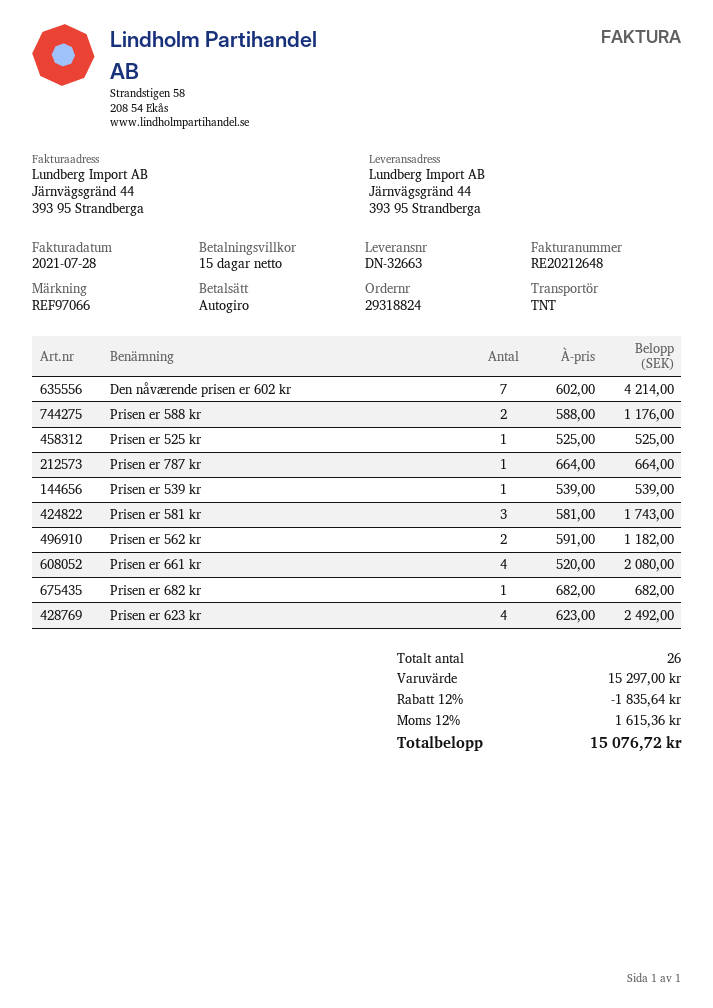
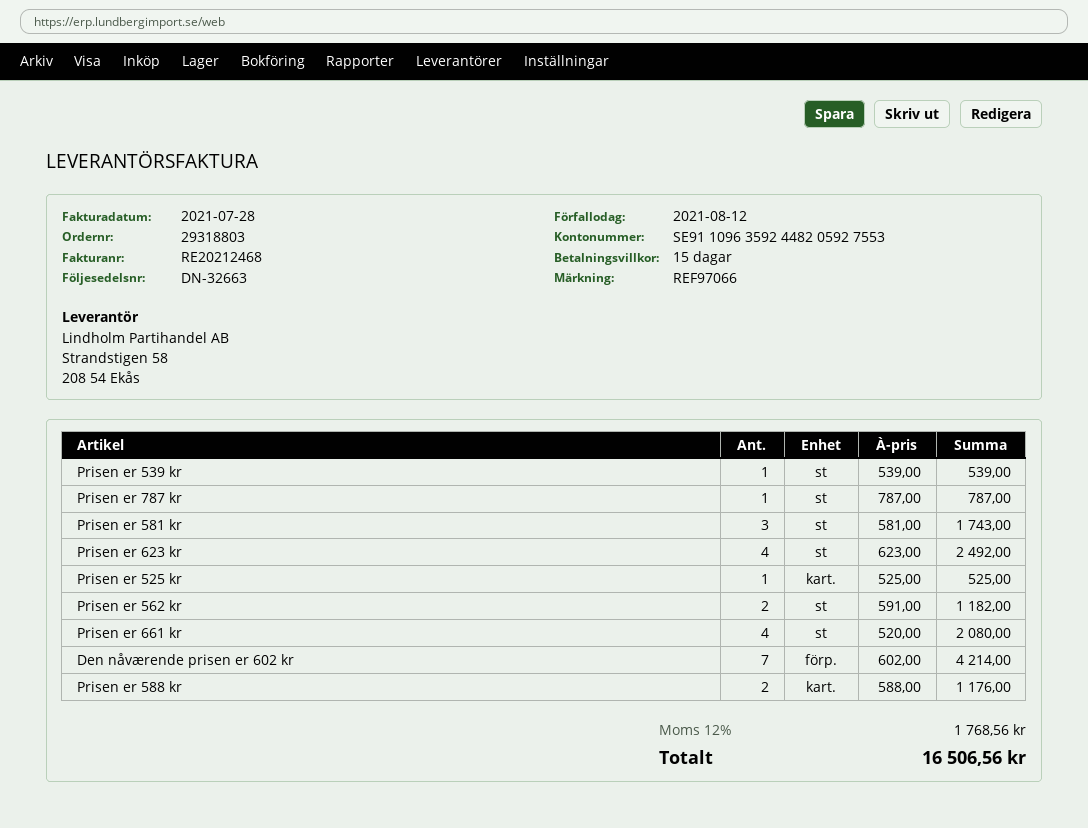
order number: 29318824 -> 29318803
invoice number: RE20212648 -> RE20212468
Prisen er 787 kr: 1 x 664.00 = 664.00 -> 1 x 787.00 = 787.00
Prisen er 682 kr: 1 x 682.00 = 682.00 -> none
discount: 12% = 1835.64 -> none
tax: 12% = 1615.36 -> 12% = 1768.56
total: 15076.72 -> 16506.56

